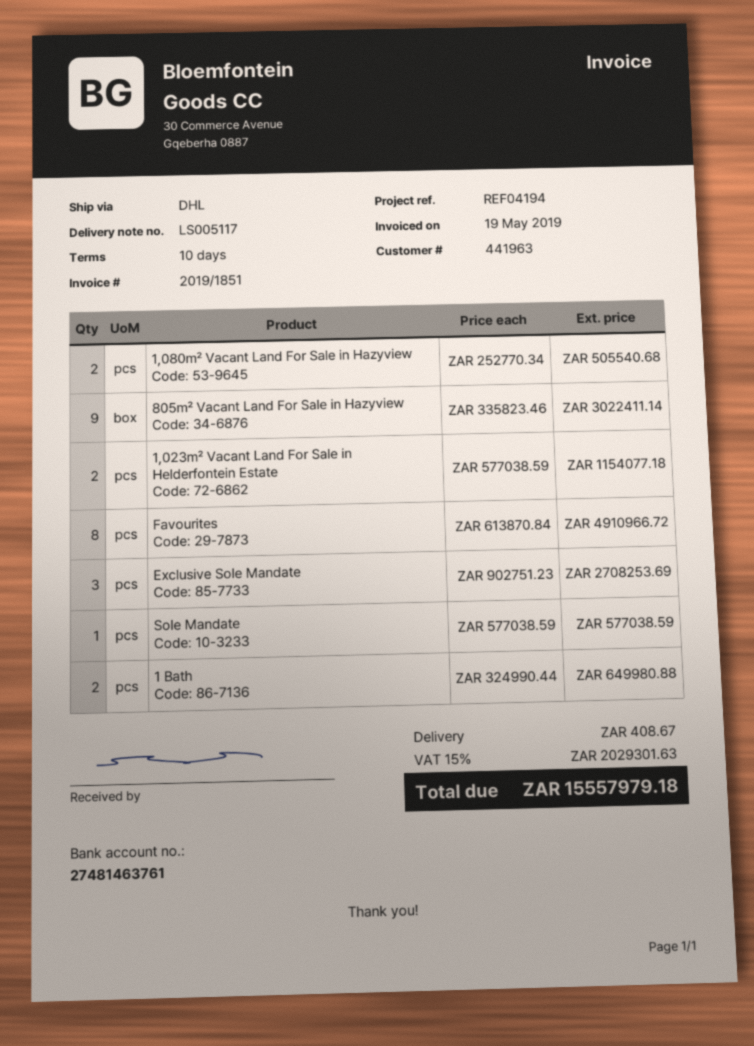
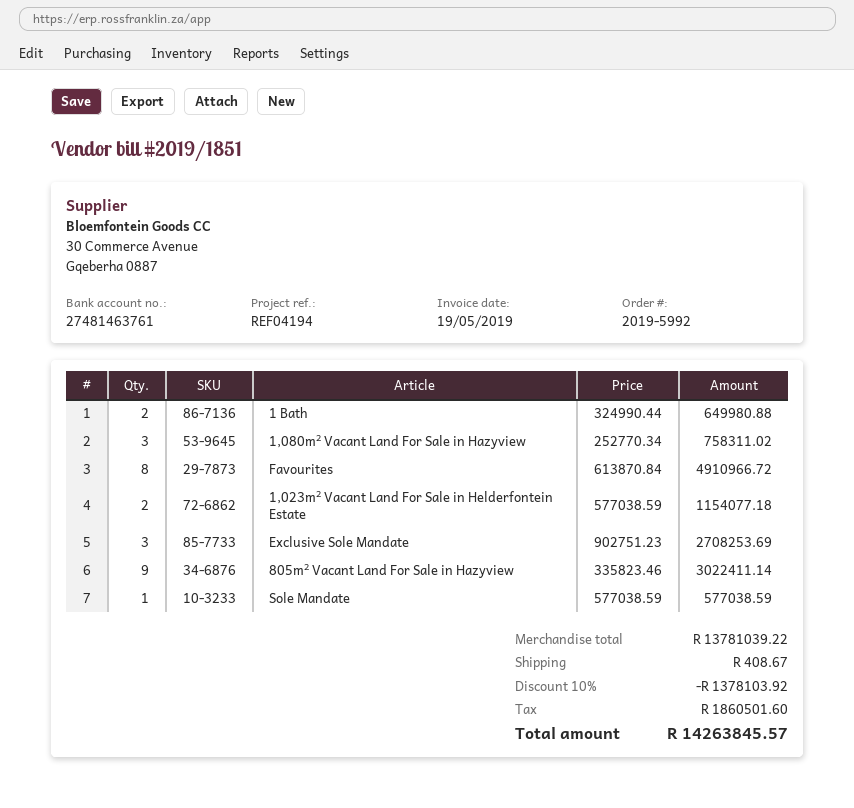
1,080m² Vacant Land For Sale in Hazyview: 2 x 252770.34 = 505540.68 -> 3 x 252770.34 = 758311.02
discount: none -> 10% = 1378103.92
tax: 2029301.63 -> 1860501.60
total: 15557979.18 -> 14263845.57

